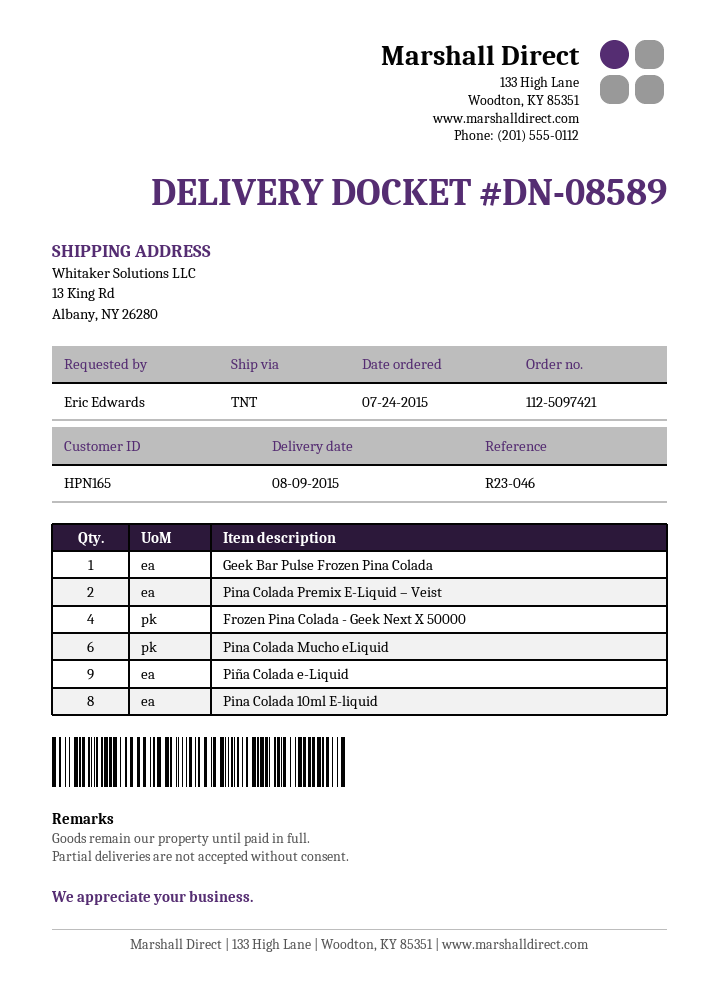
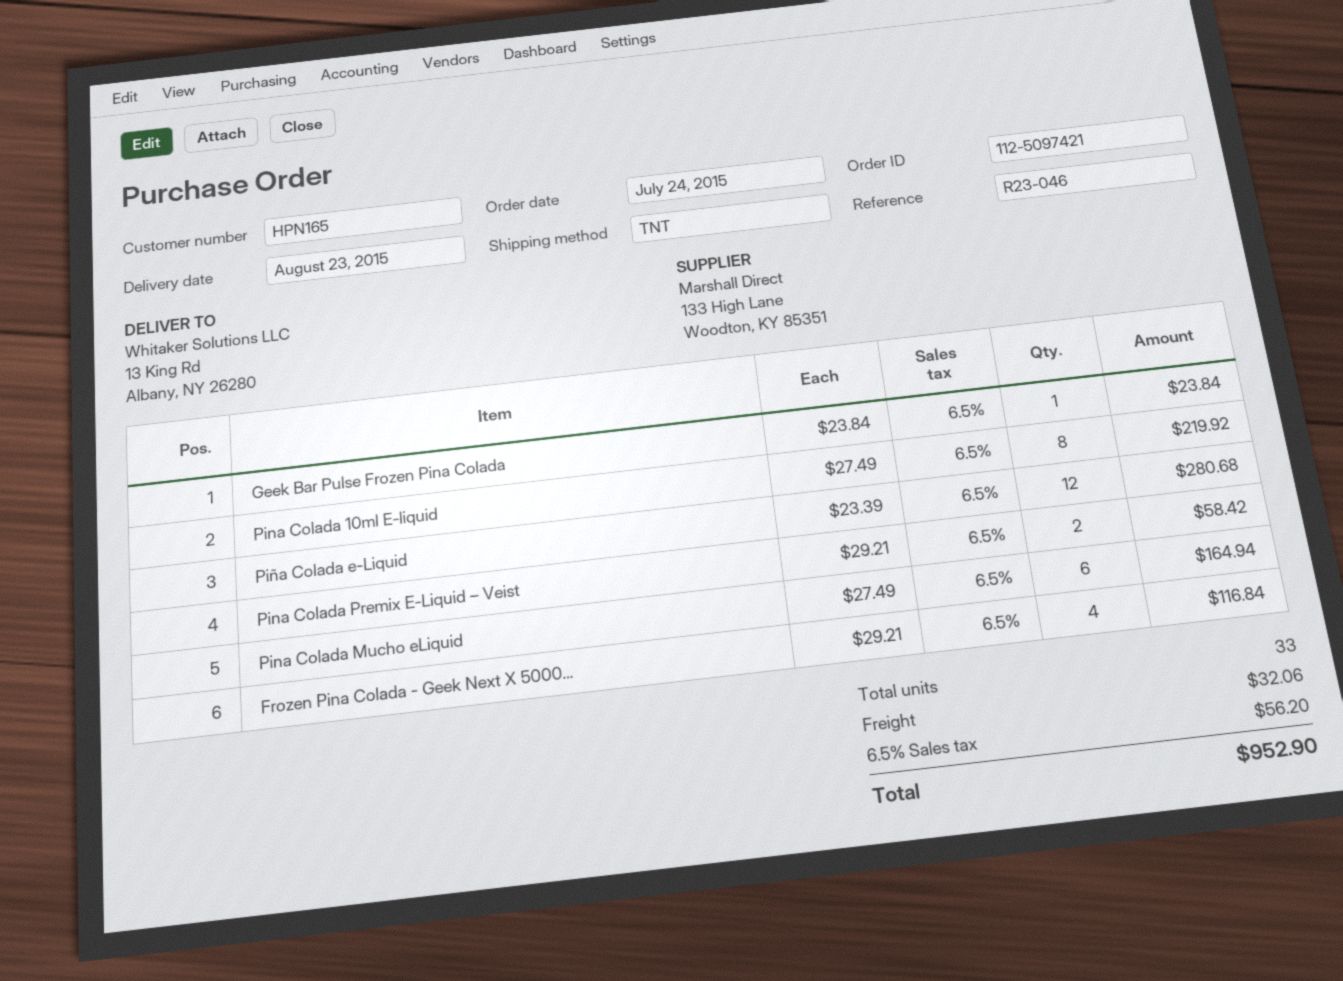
delivery date: 2015-08-09 -> 2015-08-23
Piña Colada e-Liquid: 9 -> 12

